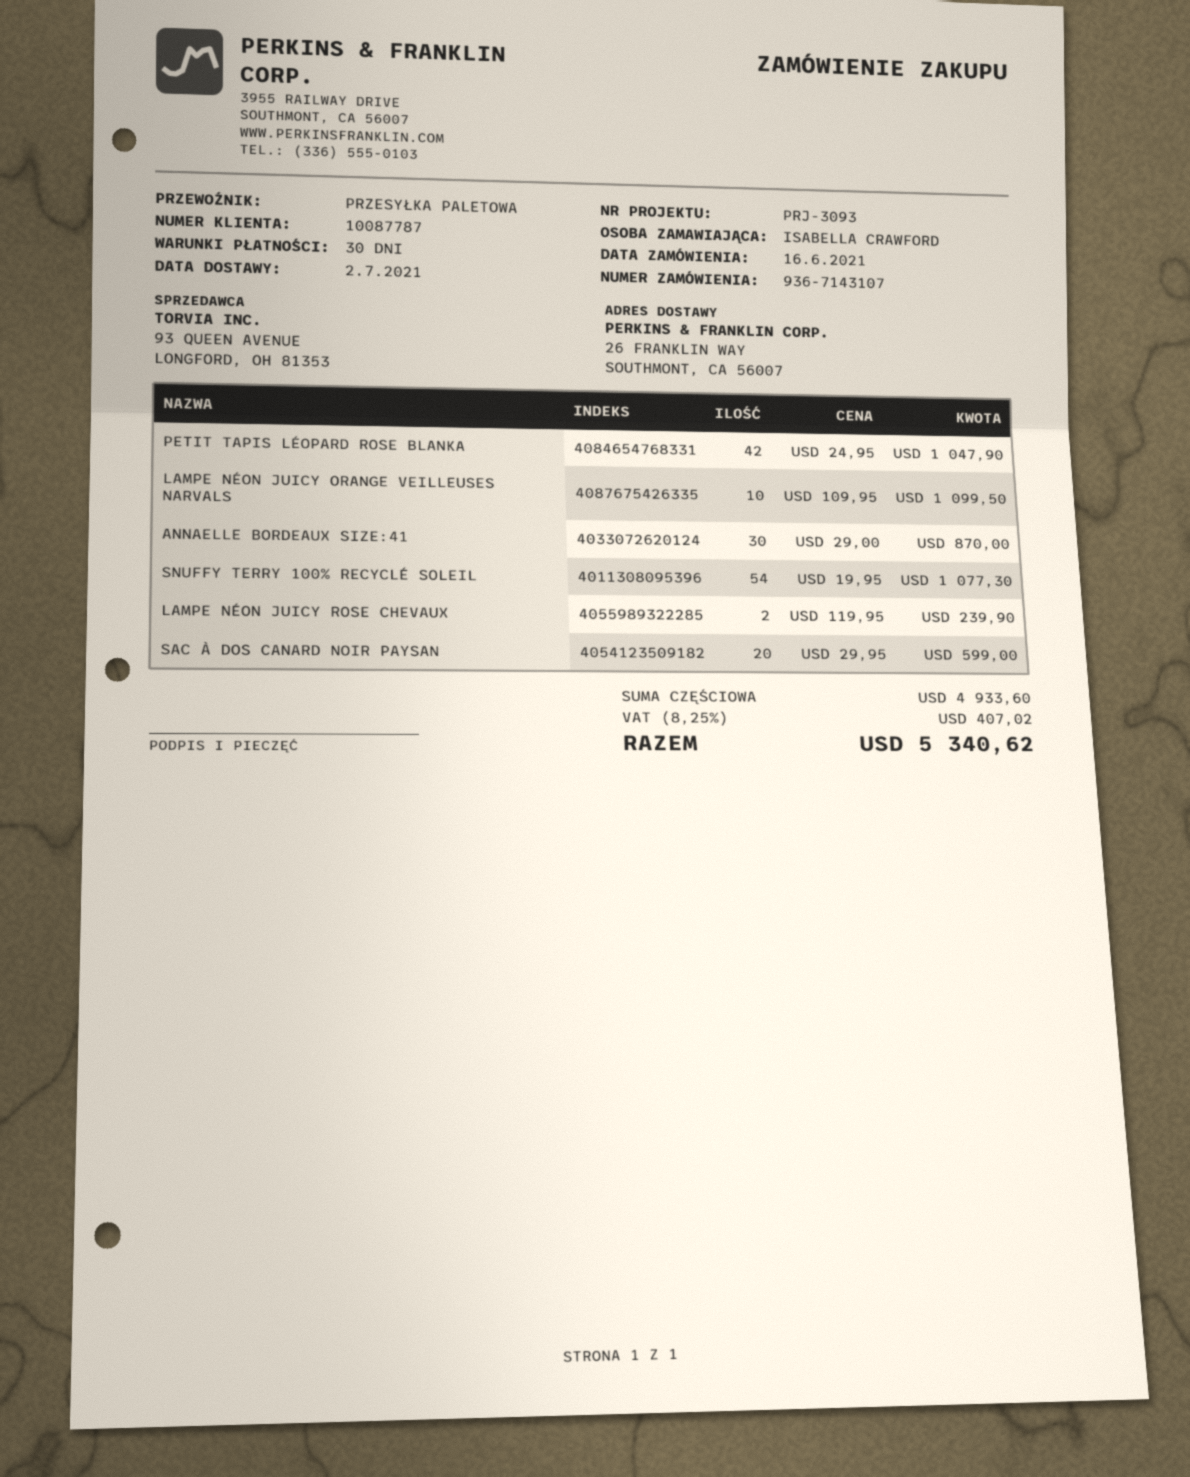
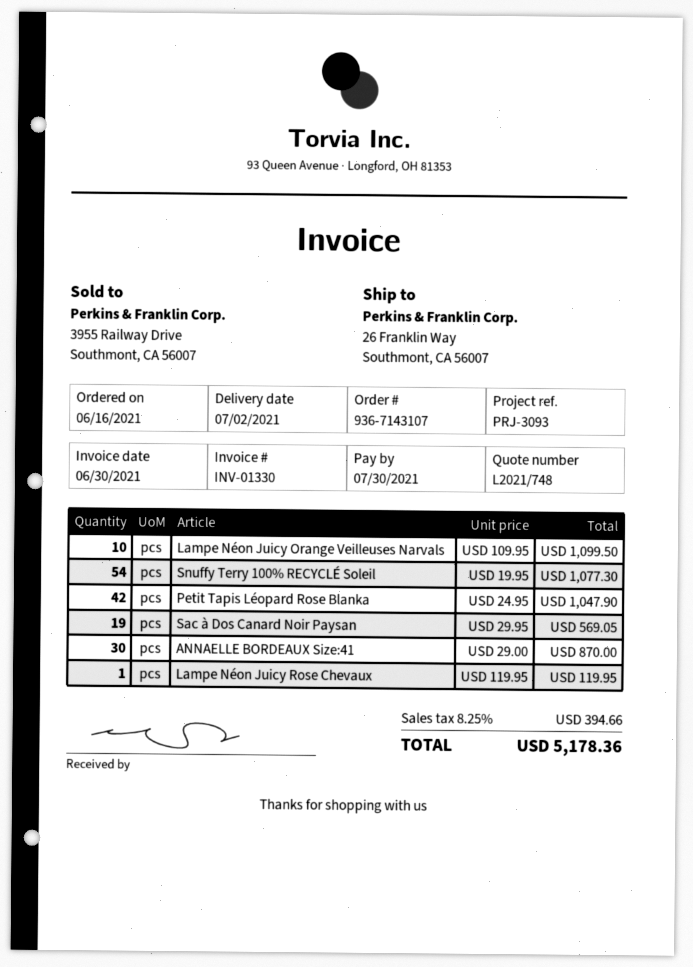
LAMPE NÉON JUICY ROSE CHEVAUX: 2 x 119.95 = 239.90 -> 1 x 119.95 = 119.95
SAC À DOS CANARD NOIR PAYSAN: 20 x 29.95 = 599.00 -> 19 x 29.95 = 569.05
tax: 8.25% = 407.02 -> 8.25% = 394.66
total: 5340.62 -> 5178.36

